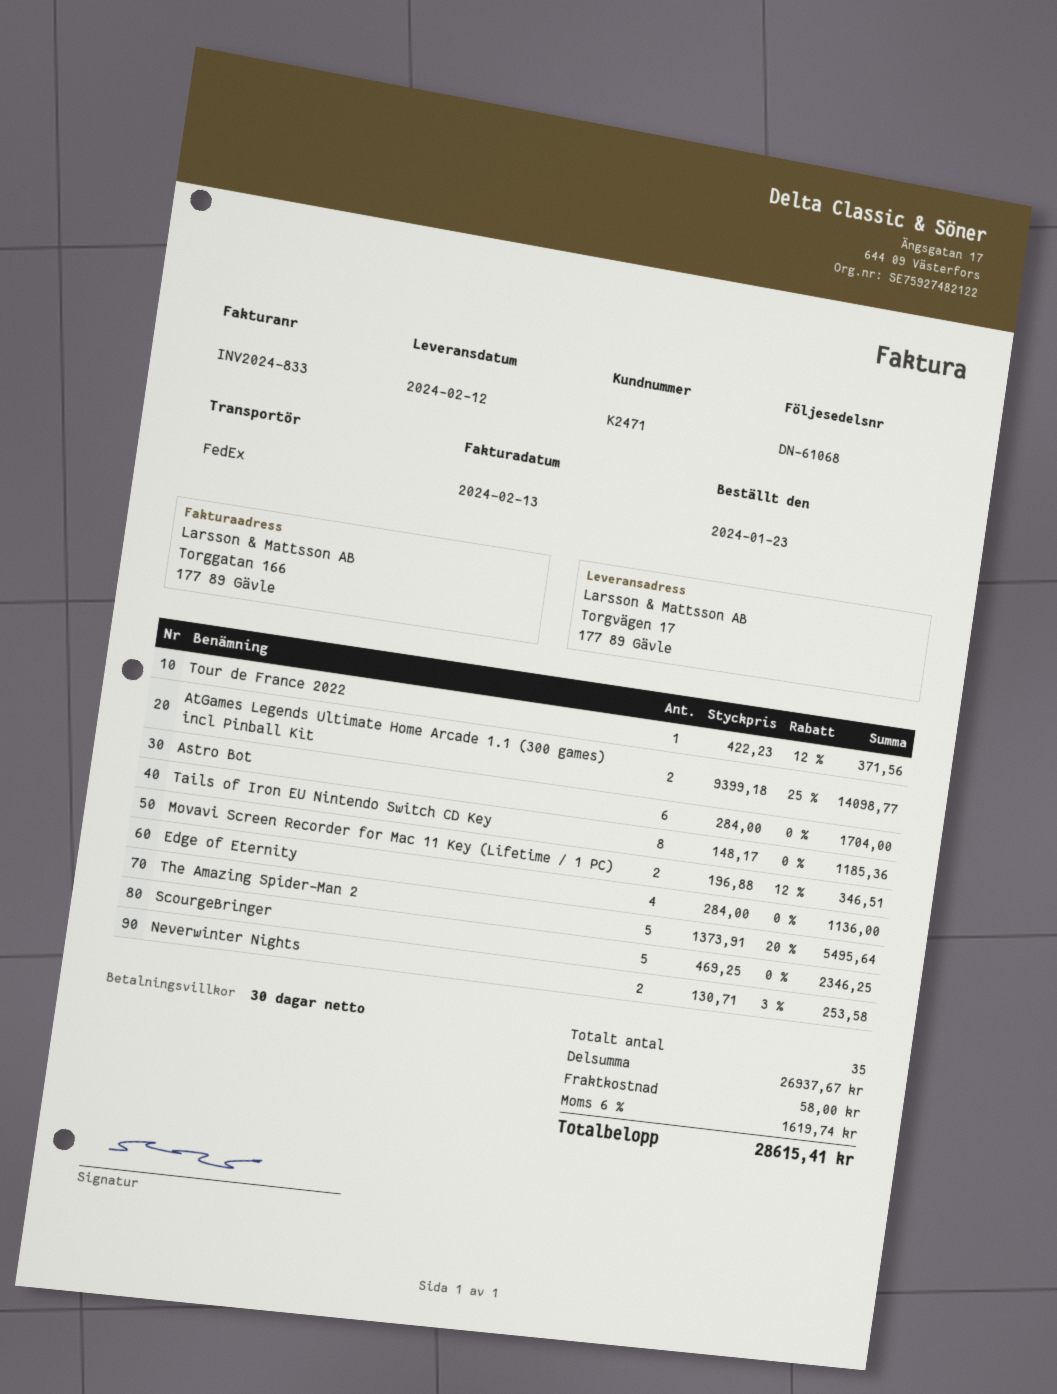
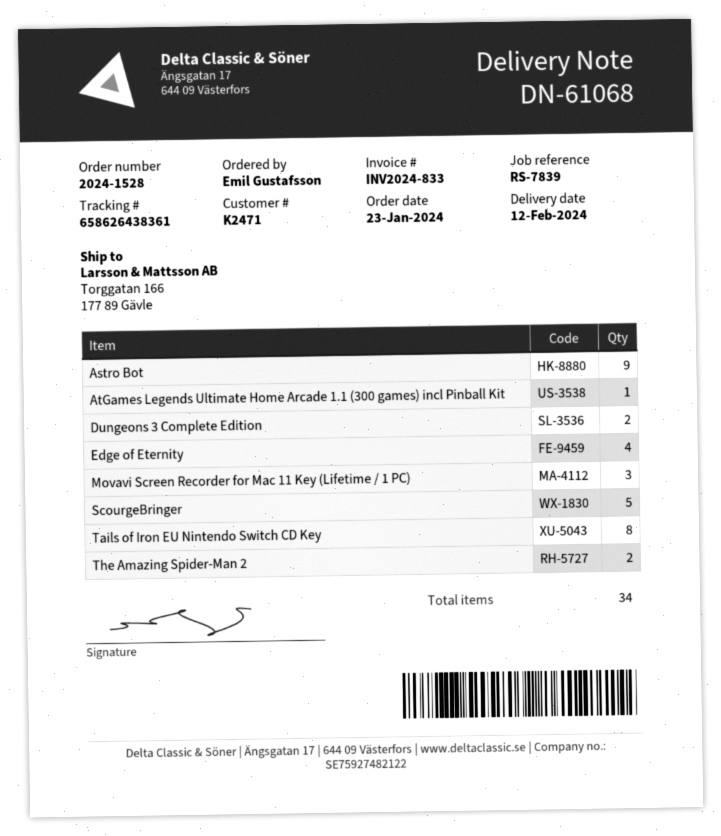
ship to: Torgvägen 17, 177 89 Gävle -> Torggatan 166, 177 89 Gävle
Tour de France 2022: 1 -> none
AtGames Legends Ultimate Home Arcade 1.1 (300 games) incl Pinball Kit: 2 -> 1
Astro Bot: 6 -> 9
Movavi Screen Recorder for Mac 11 Key (Lifetime / 1 PC): 2 -> 3
The Amazing Spider-Man 2: 5 -> 2
Neverwinter Nights: 2 -> none
Dungeons 3 Complete Edition: none -> 2
total quantity: 35 -> 34

